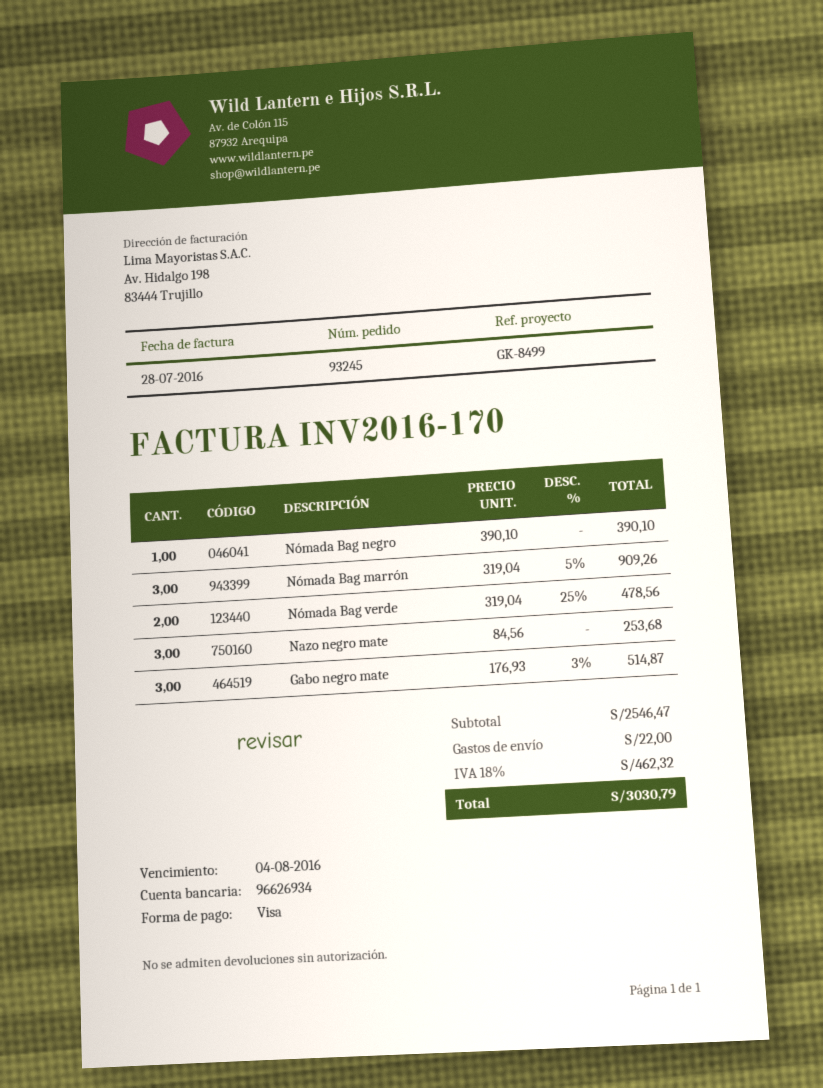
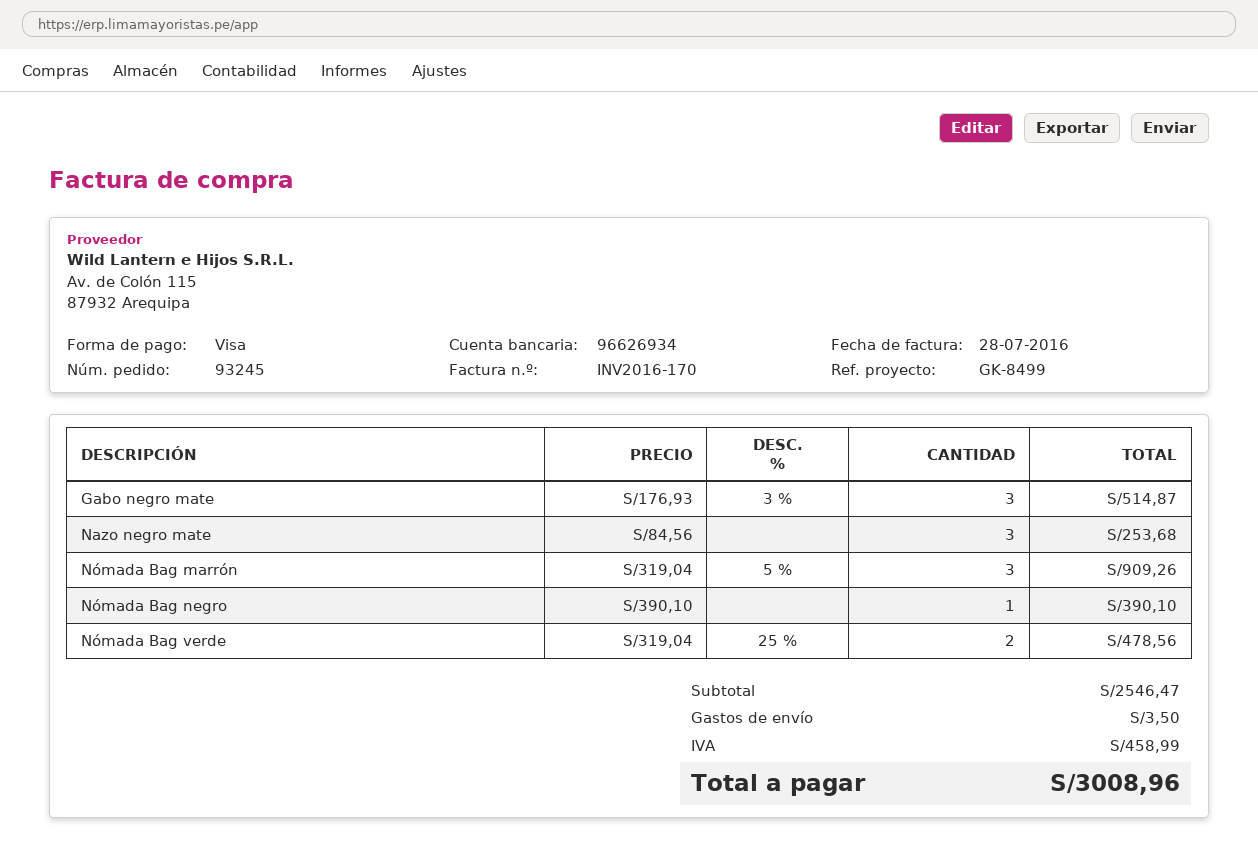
shipping: 22.00 -> 3.50
tax: 462.32 -> 458.99
total: 3030.79 -> 3008.96

